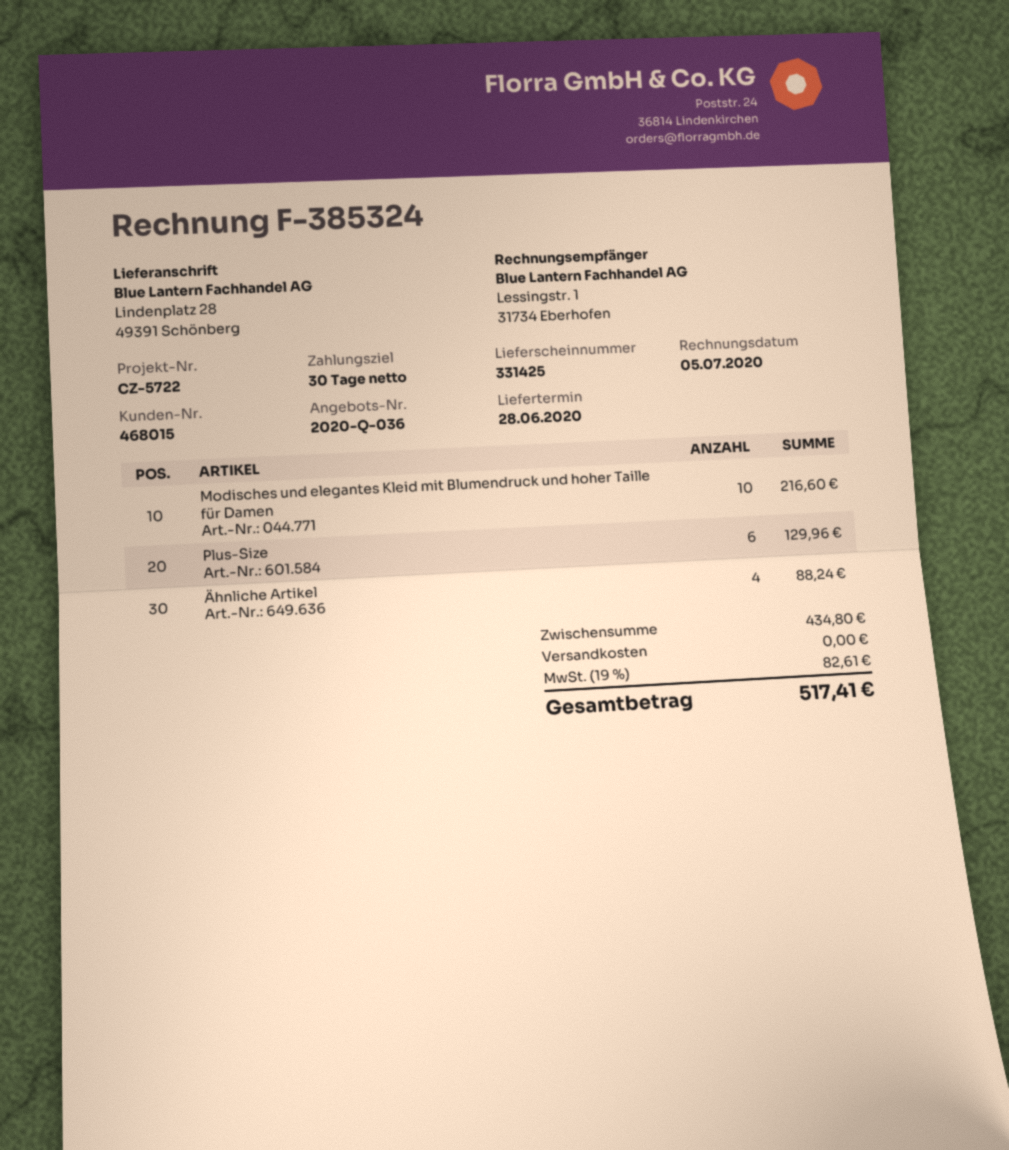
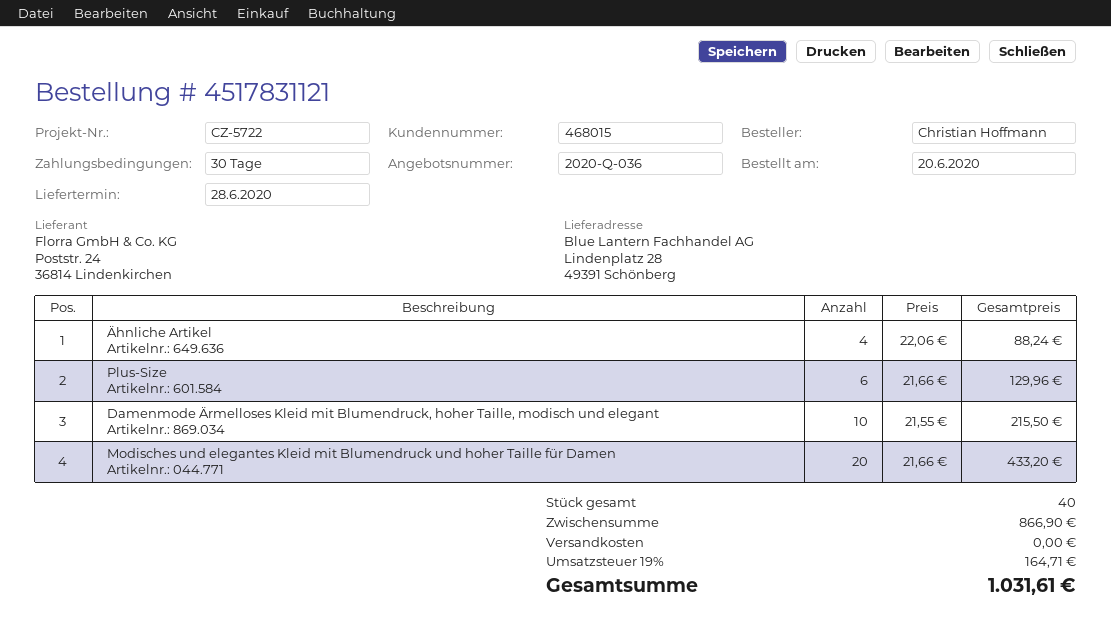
Modisches und elegantes Kleid mit Blumendruck und hoher Taille für Damen: 10 for 216.60 -> 20 for 433.20
Damenmode Ärmelloses Kleid mit Blumendruck, hoher Taille, modisch und elegant: none -> 10 for 215.50
subtotal: 434.80 -> 866.90
tax: 19% = 82.61 -> 19% = 164.71
total: 517.41 -> 1031.61

